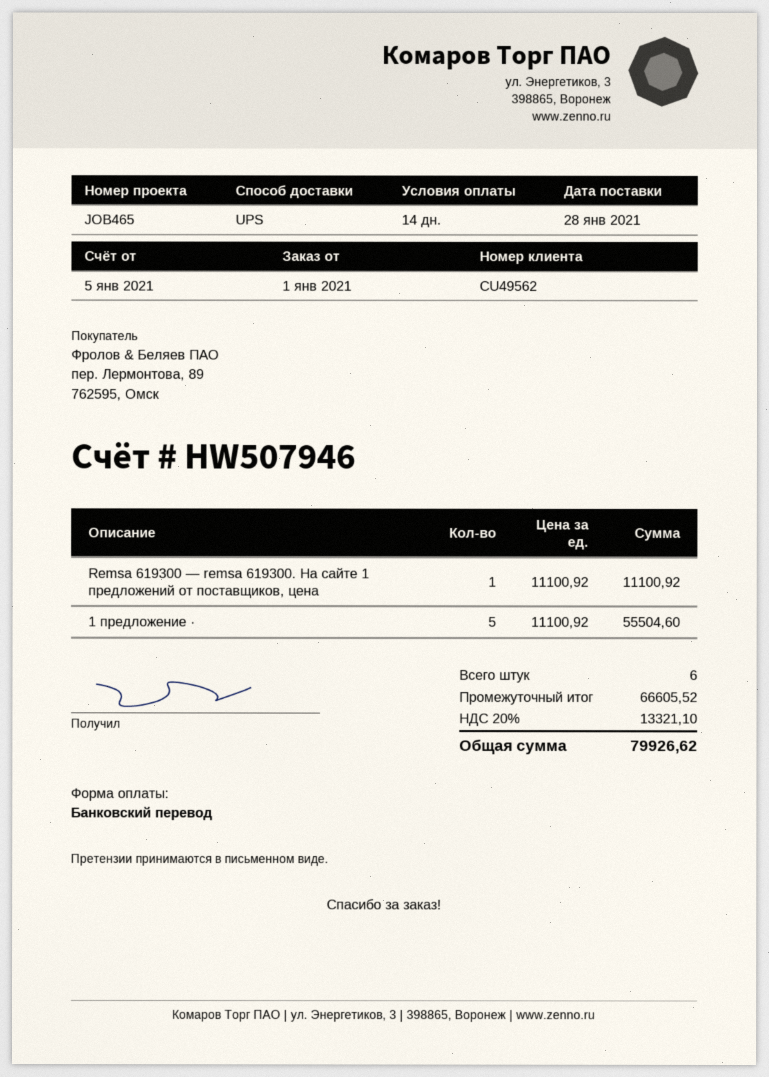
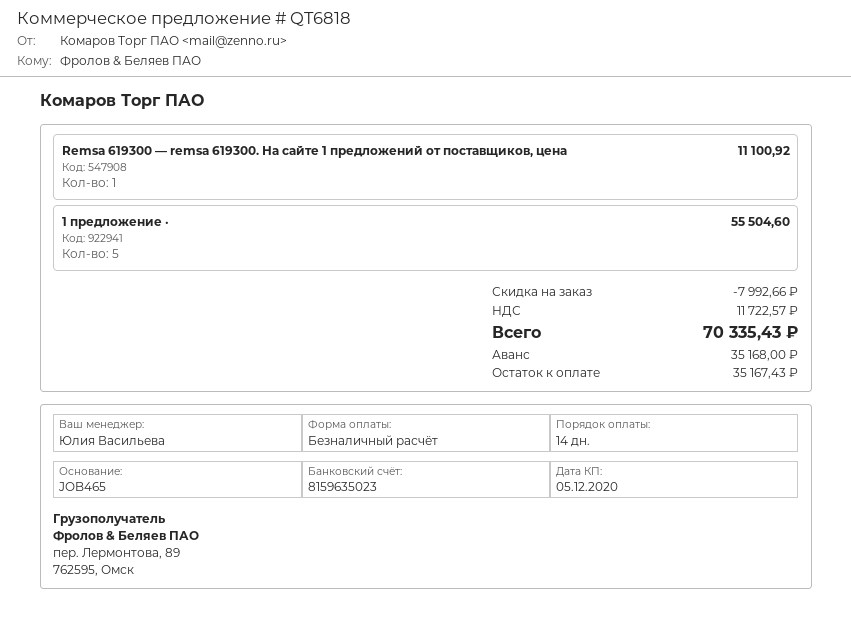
discount: none -> 7992.66
tax: 13321.10 -> 11722.57
total: 79926.62 -> 70335.43

